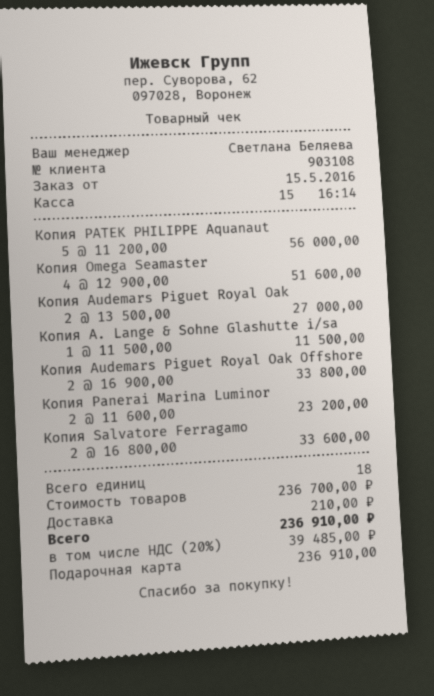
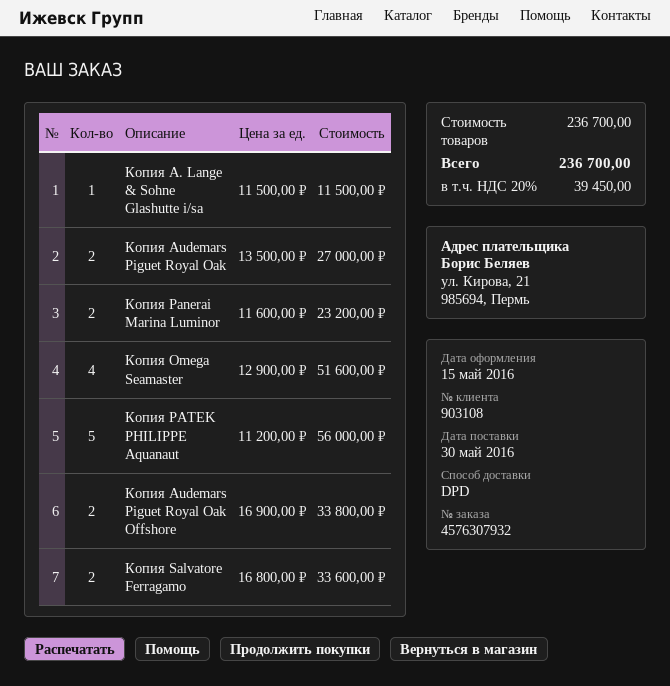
shipping: 210.00 -> none
tax: 20% = 39485.00 -> 20% = 39450.00
total: 236910.00 -> 236700.00

